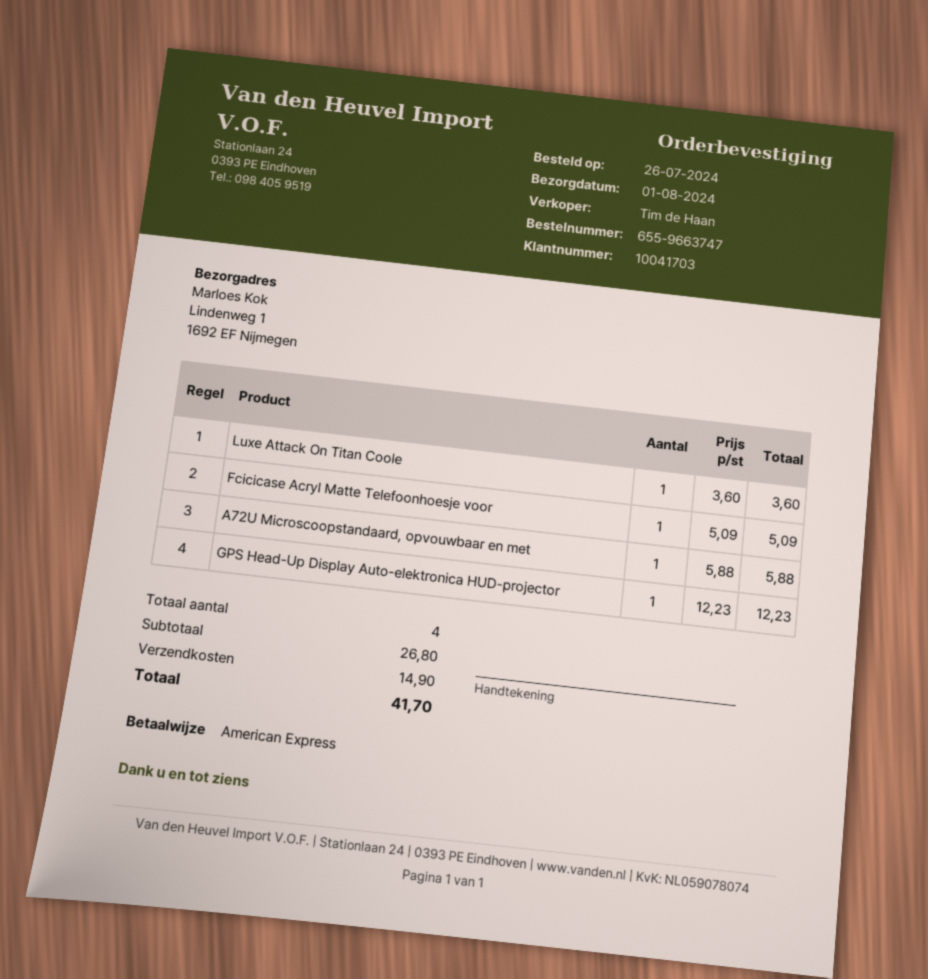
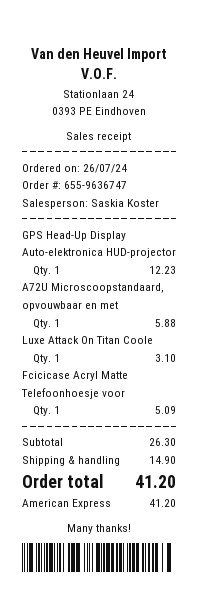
order number: 655-9663747 -> 655-9636747
sales rep: Tim de Haan -> Saskia Koster
Luxe Attack On Titan Coole: 1 for 3.60 -> 1 for 3.10
subtotal: 26.80 -> 26.30
total: 41.70 -> 41.20

